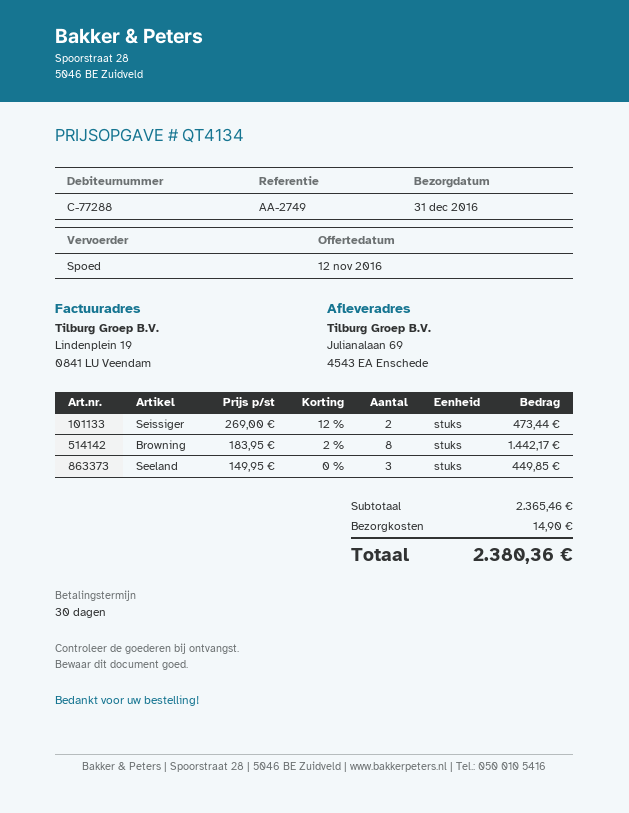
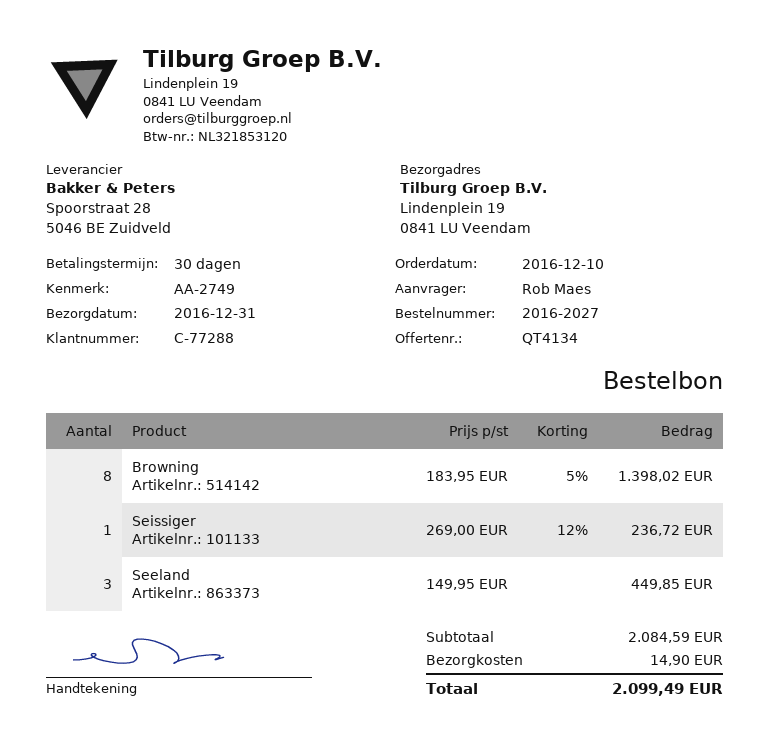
ship to: Julianalaan 69, 4543 EA Enschede -> Lindenplein 19, 0841 LU Veendam
Seissiger: 2 x 269.00 - 12% = 473.44 -> 1 x 269.00 - 12% = 236.72
Browning: 8 x 183.95 - 2% = 1442.17 -> 8 x 183.95 - 5% = 1398.02
subtotal: 2365.46 -> 2084.59
total: 2380.36 -> 2099.49

